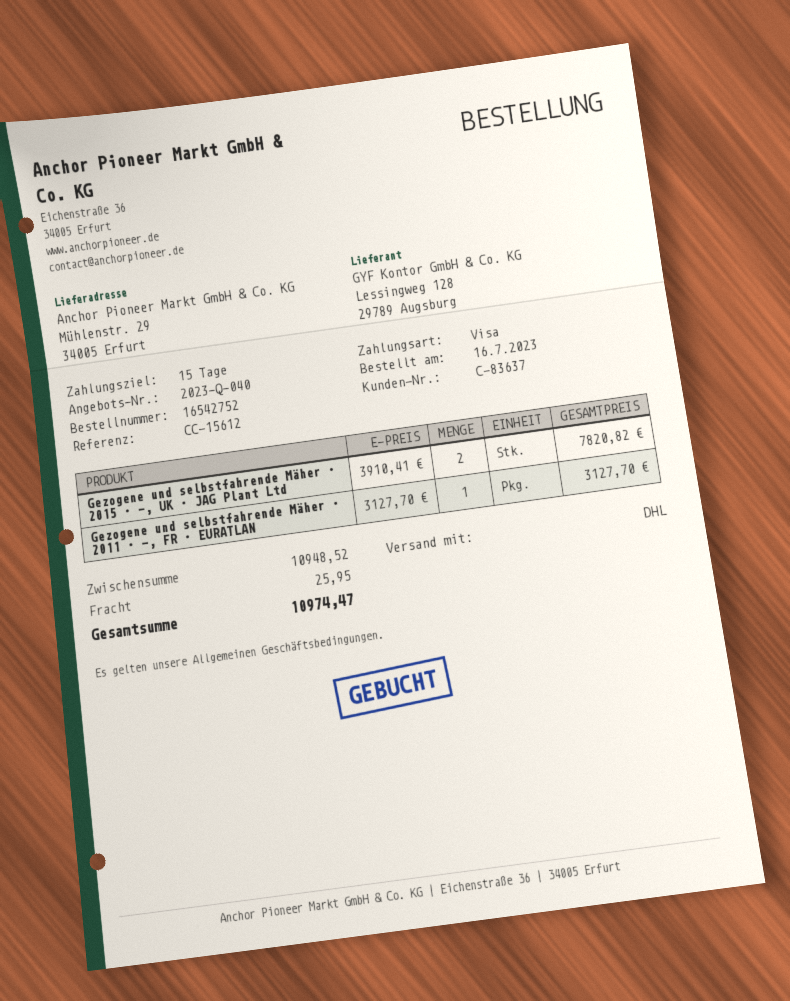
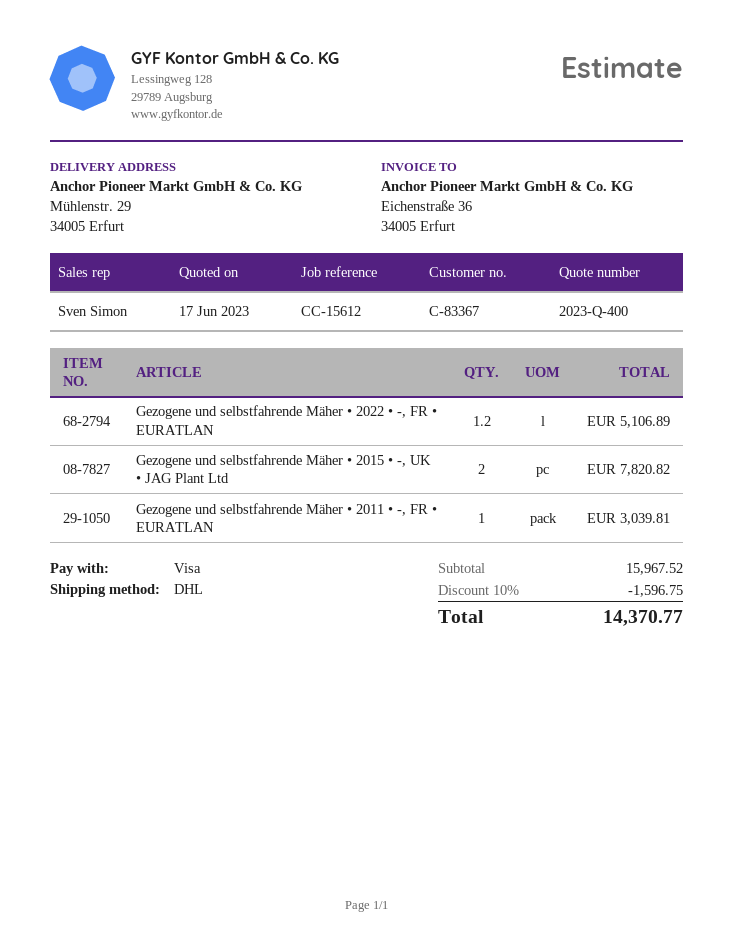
quote number: 2023-Q-040 -> 2023-Q-400
customer number: C-83637 -> C-83367
Gezogene und selbstfahrende Mäher • 2011 • -, FR • EURATLAN: 1 for 3127.70 -> 1 for 3039.81
Gezogene und selbstfahrende Mäher • 2022 • -, FR • EURATLAN: none -> 1.2 for 5106.89
subtotal: 10948.52 -> 15967.52
discount: none -> 10% = 1596.75
shipping: 25.95 -> none
total: 10974.47 -> 14370.77

